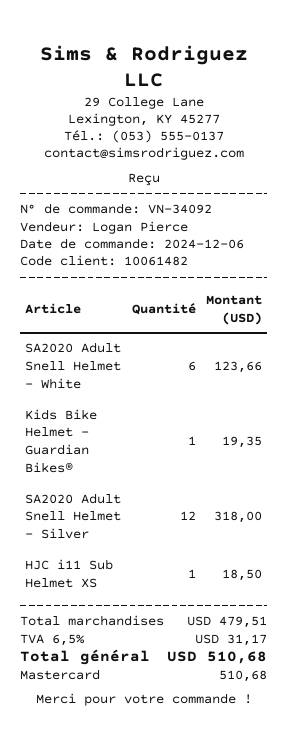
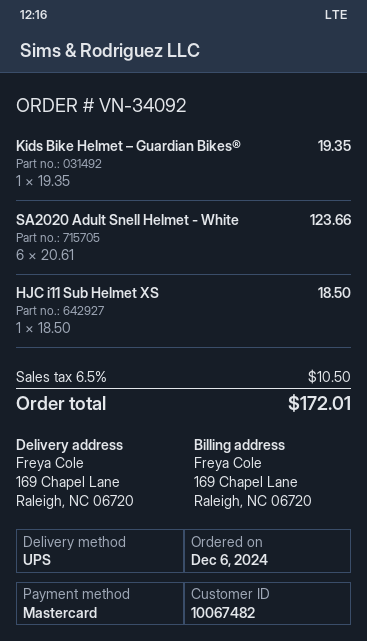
customer number: 10061482 -> 10067482
SA2020 Adult Snell Helmet - Silver: 12 for 318.00 -> none
tax: 6.5% = 31.17 -> 6.5% = 10.50
total: 510.68 -> 172.01

